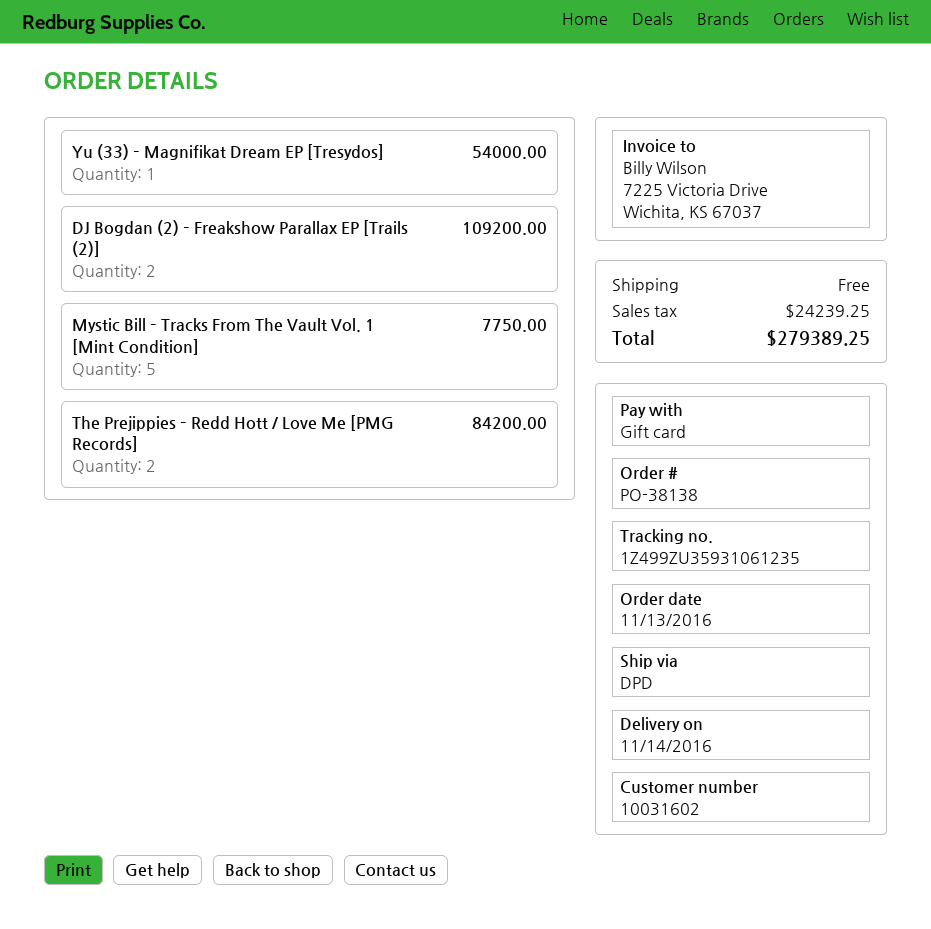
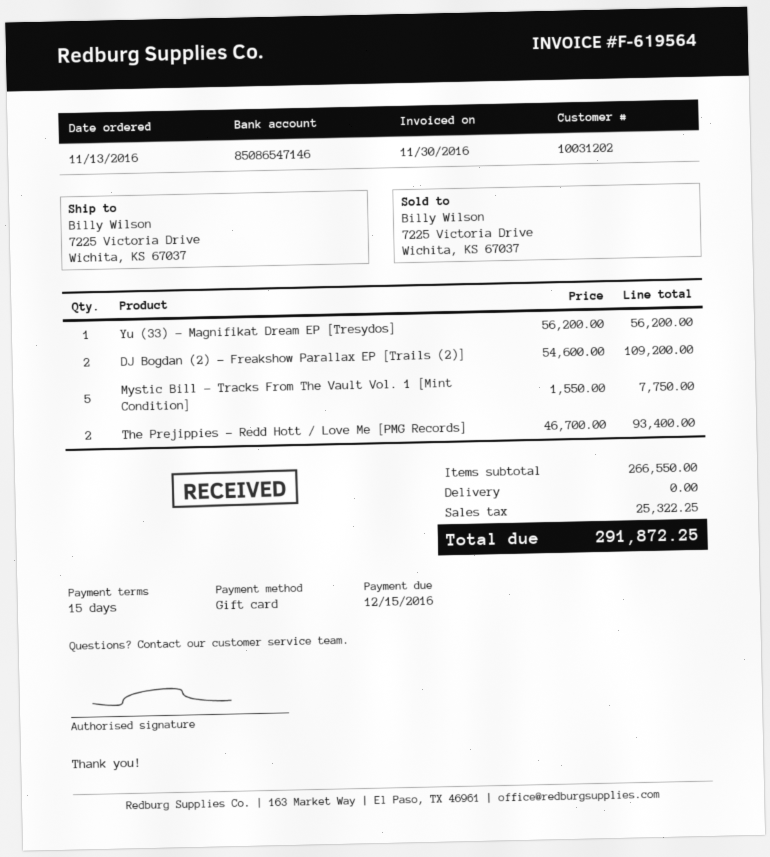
customer number: 10031602 -> 10031202
Yu (33) – Magnifikat Dream EP [Tresydos]: 1 for 54000.00 -> 1 for 56200.00
The Prejippies – Redd Hott / Love Me [PMG Records]: 2 for 84200.00 -> 2 for 93400.00
tax: 24239.25 -> 25322.25
total: 279389.25 -> 291872.25

